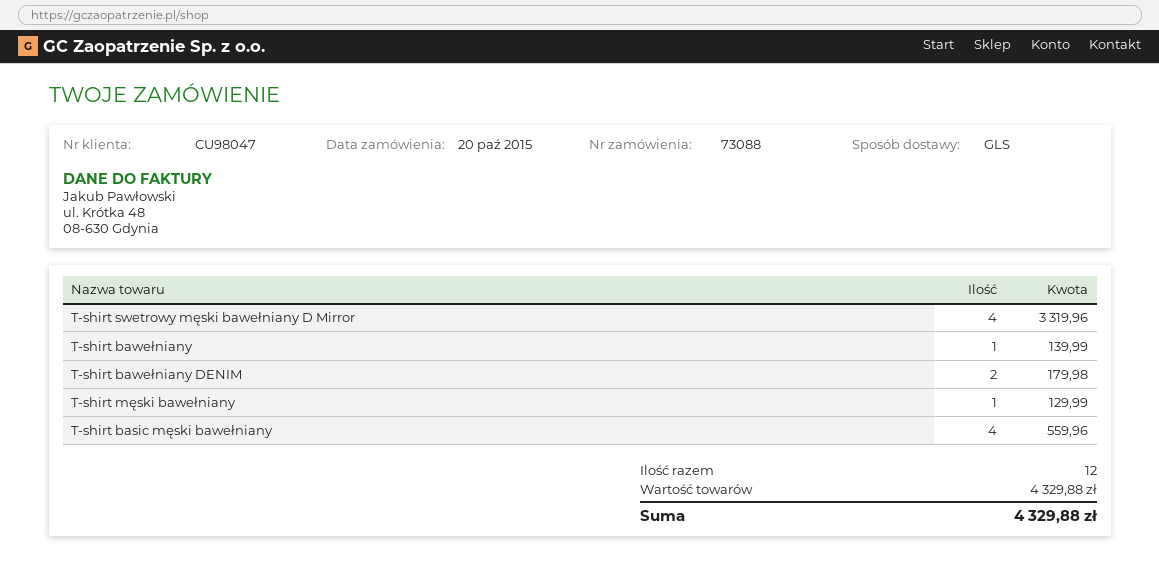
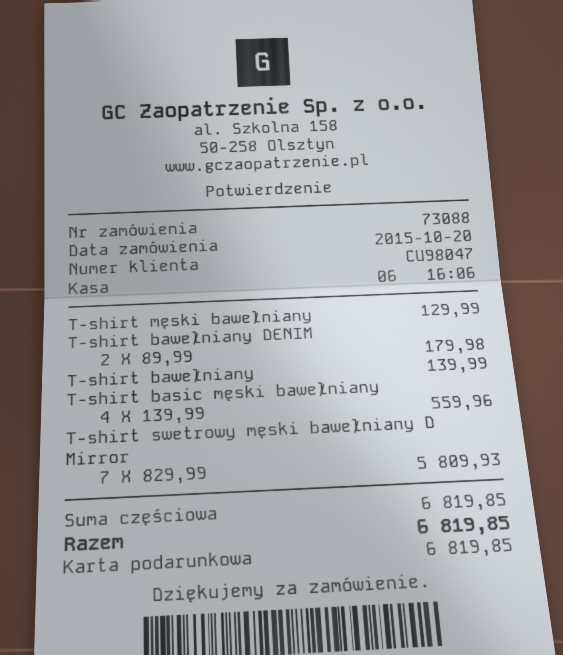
T-shirt swetrowy męski bawełniany D Mirror: 4 for 3319.96 -> 7 for 5809.93
subtotal: 4329.88 -> 6819.85
total: 4329.88 -> 6819.85

